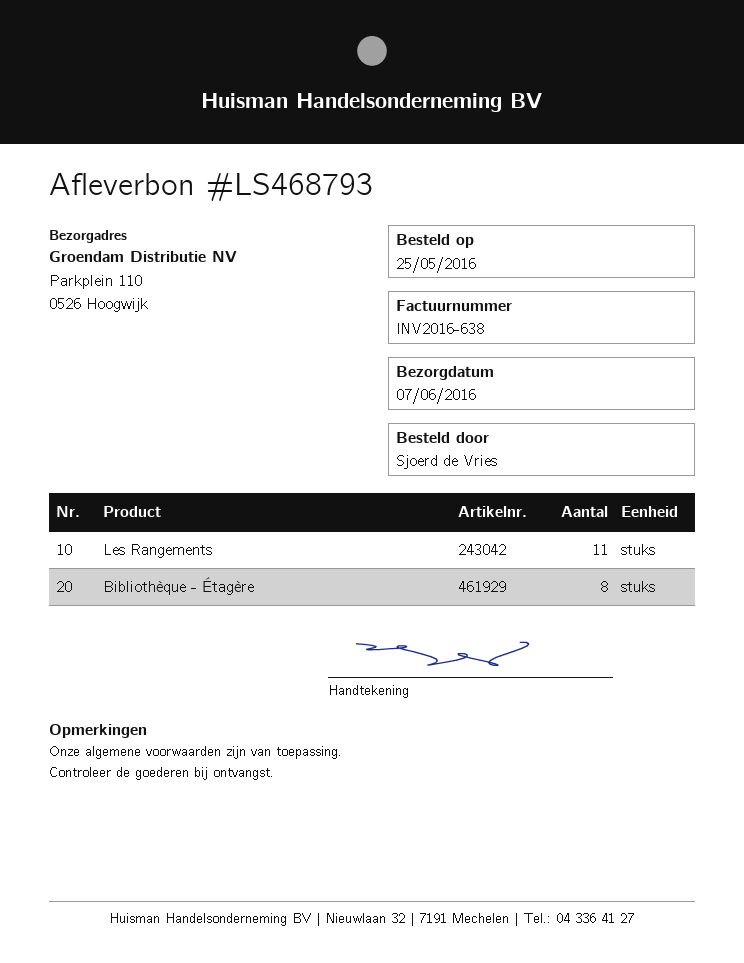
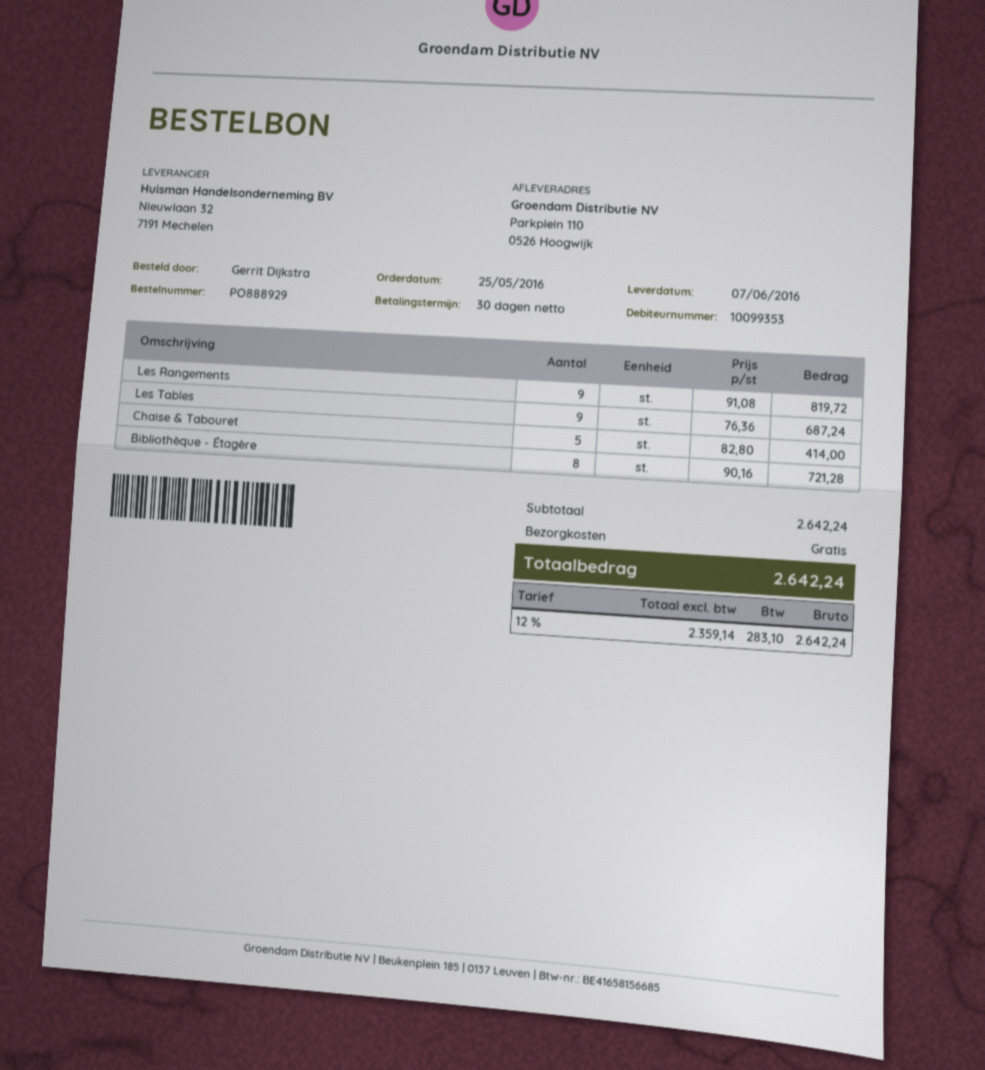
ordered by: Sjoerd de Vries -> Gerrit Dijkstra
Les Rangements: 11 -> 9
Les Tables: none -> 9
Chaise & Tabouret: none -> 5

